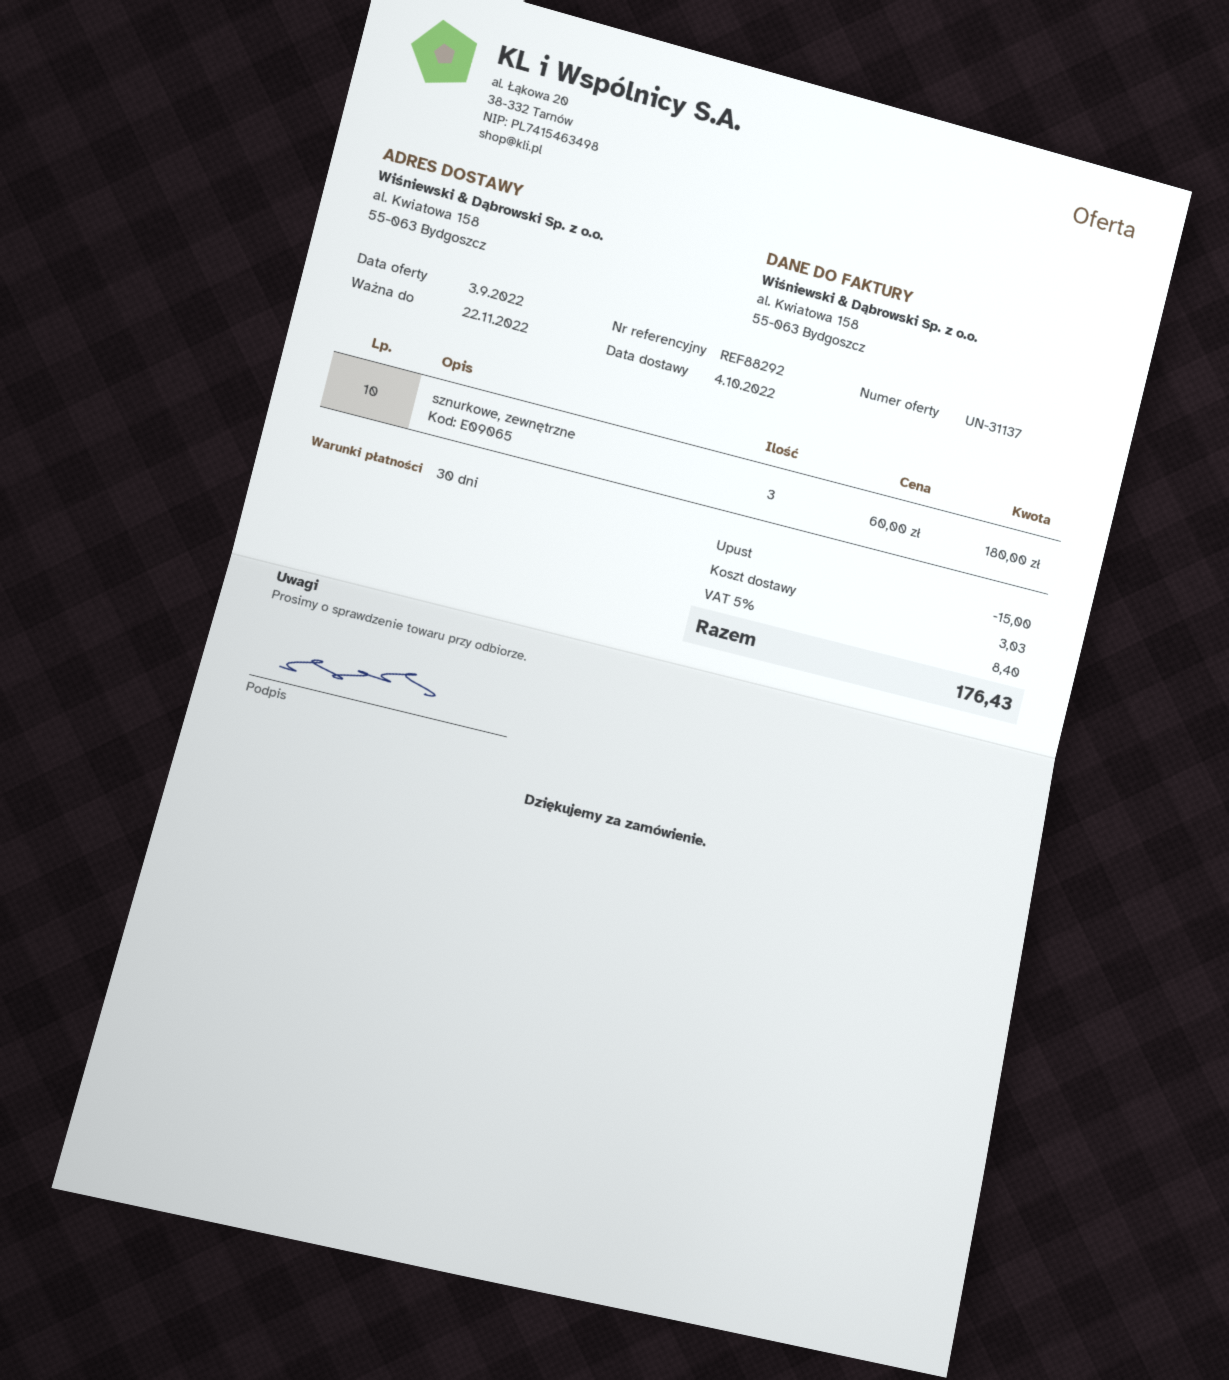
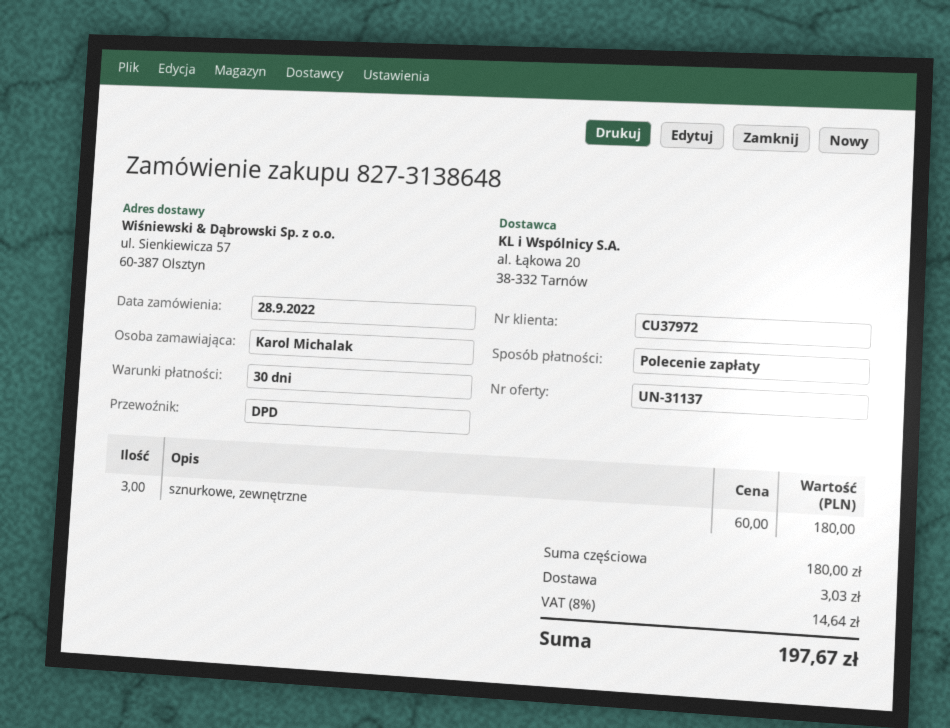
ship to: al. Kwiatowa 158, 55-063 Bydgoszcz -> ul. Sienkiewicza 57, 60-387 Olsztyn
discount: 15.00 -> none
tax: 5% = 8.40 -> 8% = 14.64
total: 176.43 -> 197.67

